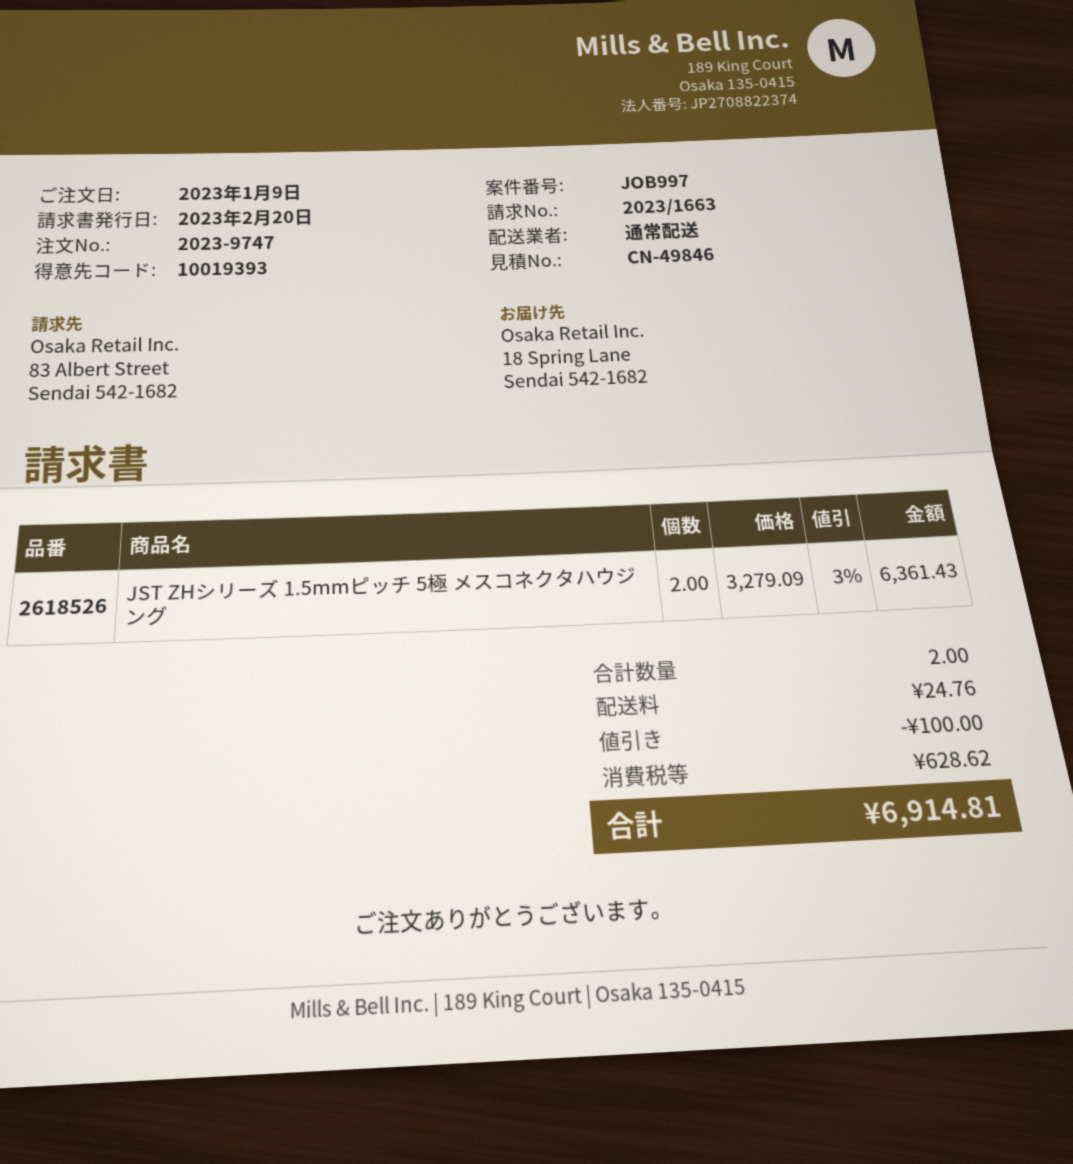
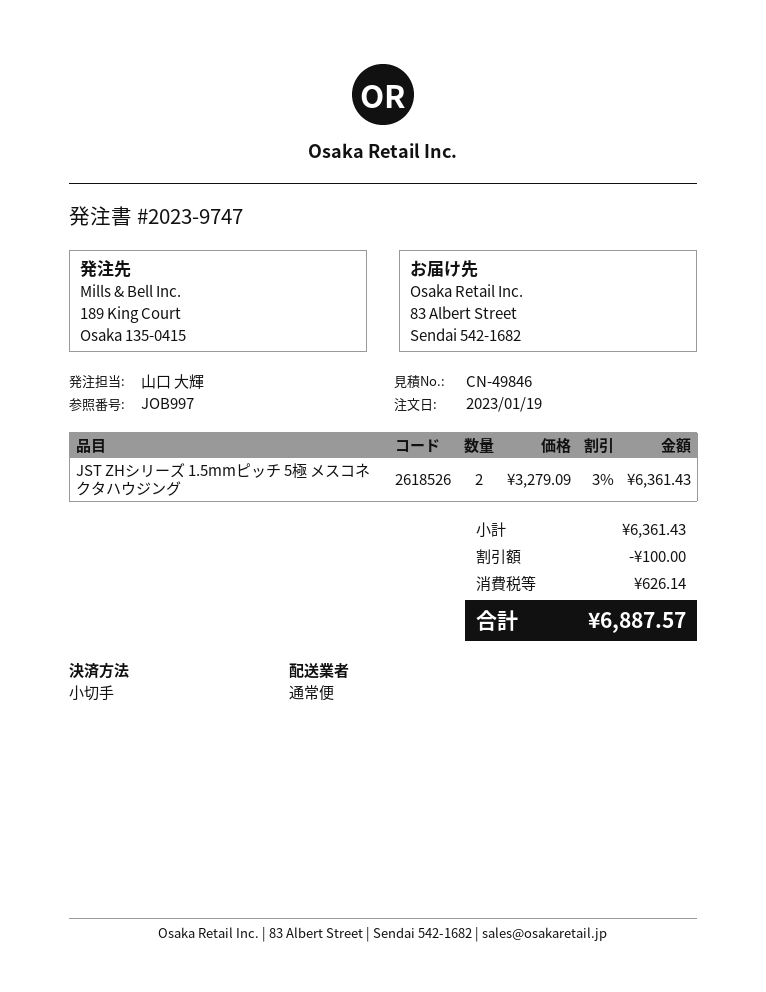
order date: 2023-01-09 -> 2023-01-19
ship to: 18 Spring Lane, Sendai 542-1682 -> 83 Albert Street, Sendai 542-1682
shipping: 24.76 -> none
tax: 628.62 -> 626.14
total: 6914.81 -> 6887.57

